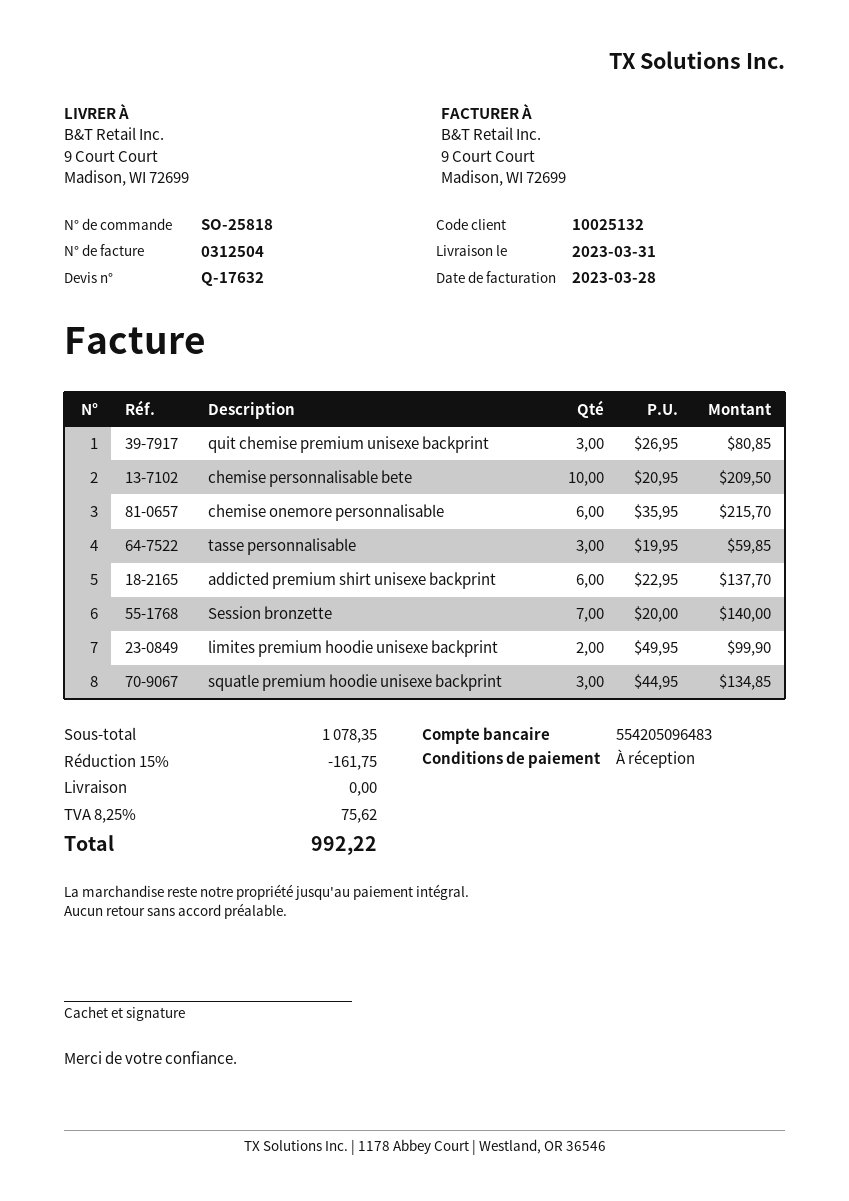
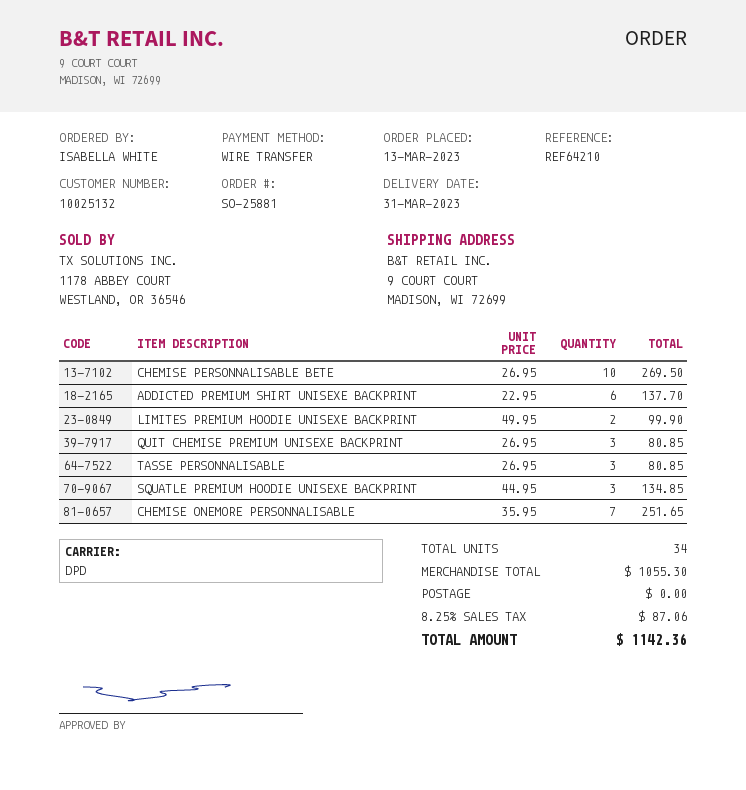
order number: SO-25818 -> SO-25881
chemise personnalisable bete: 10 x 20.95 = 209.50 -> 10 x 26.95 = 269.50
chemise onemore personnalisable: 6 x 35.95 = 215.70 -> 7 x 35.95 = 251.65
tasse personnalisable: 3 x 19.95 = 59.85 -> 3 x 26.95 = 80.85
Session bronzette: 7 x 20.00 = 140.00 -> none
subtotal: 1078.35 -> 1055.30
discount: 15% = 161.75 -> none
tax: 8.25% = 75.62 -> 8.25% = 87.06
total: 992.22 -> 1142.36

